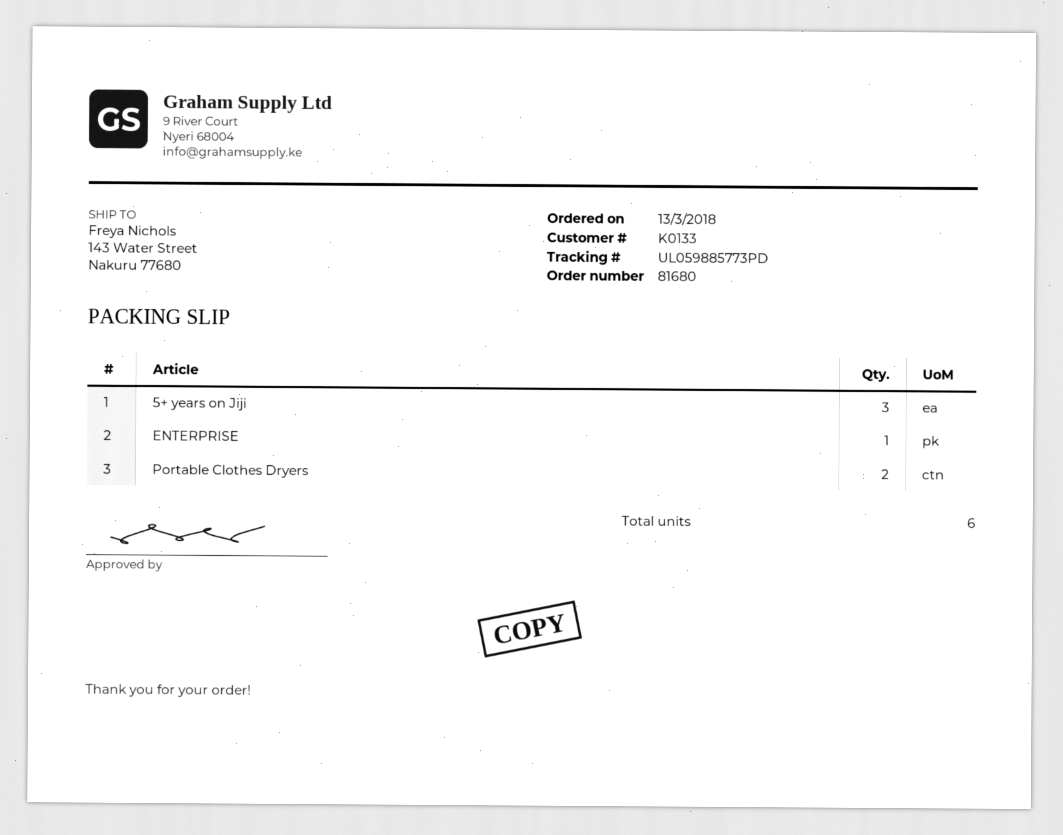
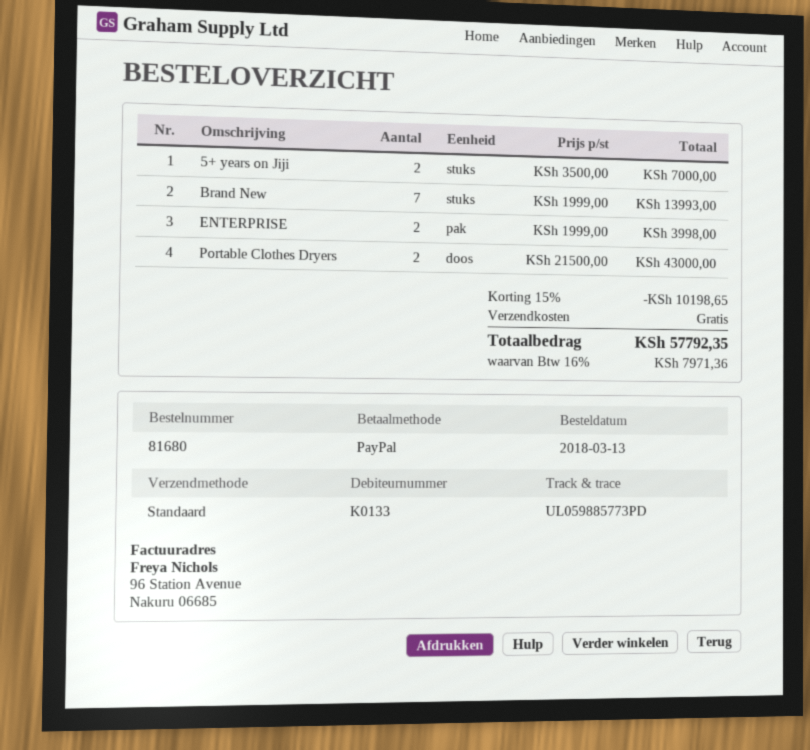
5+ years on Jiji: 3 -> 2
ENTERPRISE: 1 -> 2
Brand New: none -> 7

